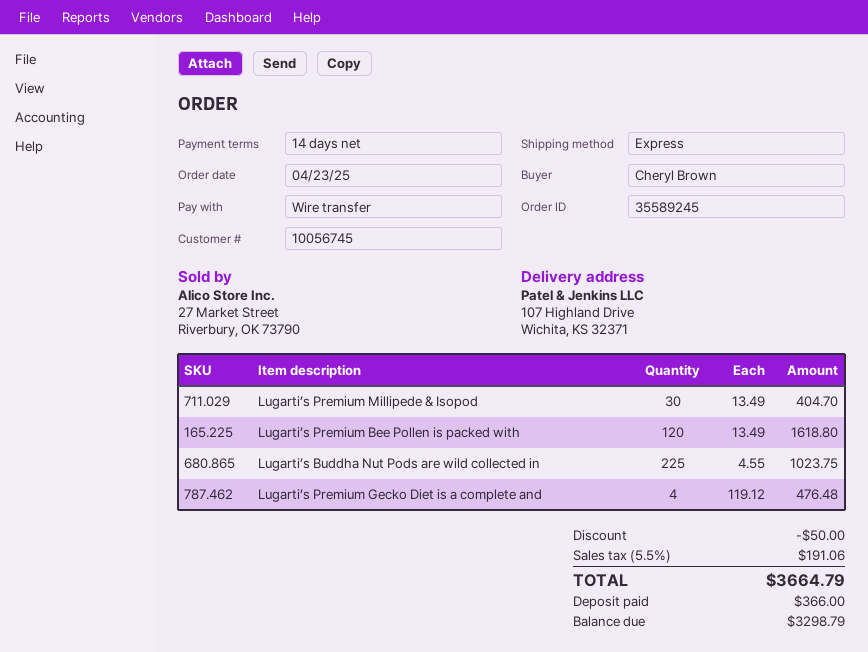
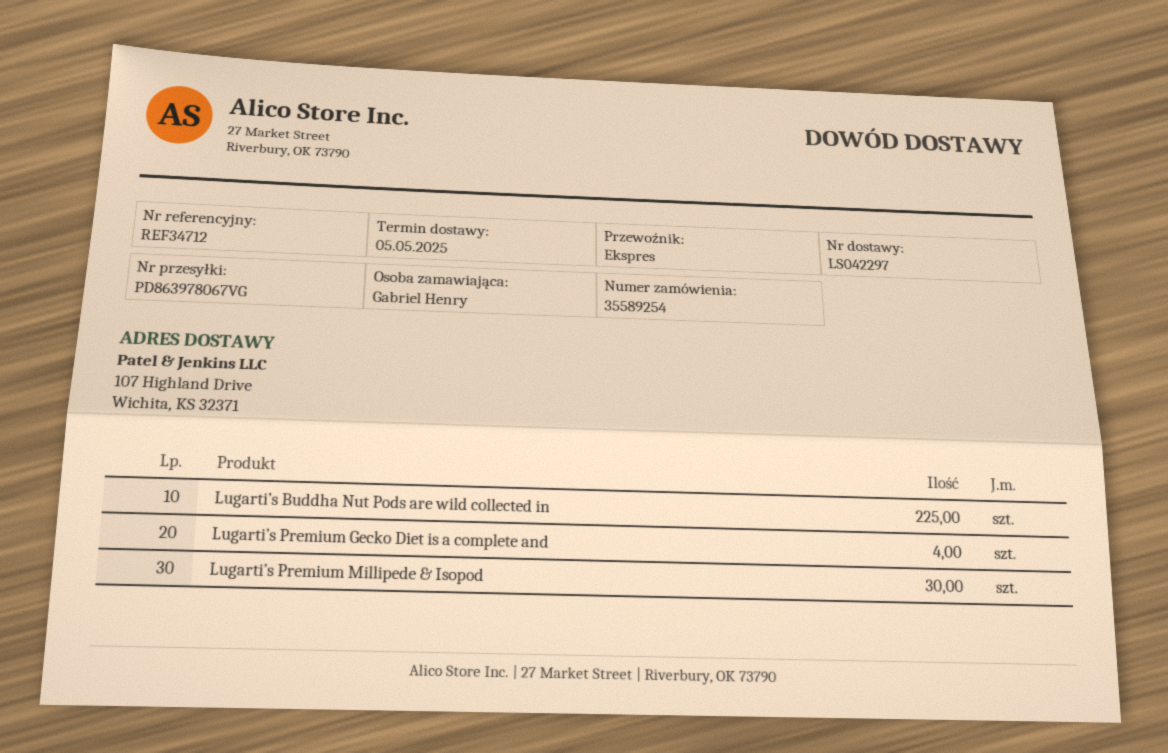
order number: 35589245 -> 35589254
ordered by: Cheryl Brown -> Gabriel Henry
Lugarti’s Premium Bee Pollen is packed with: 120 -> none

